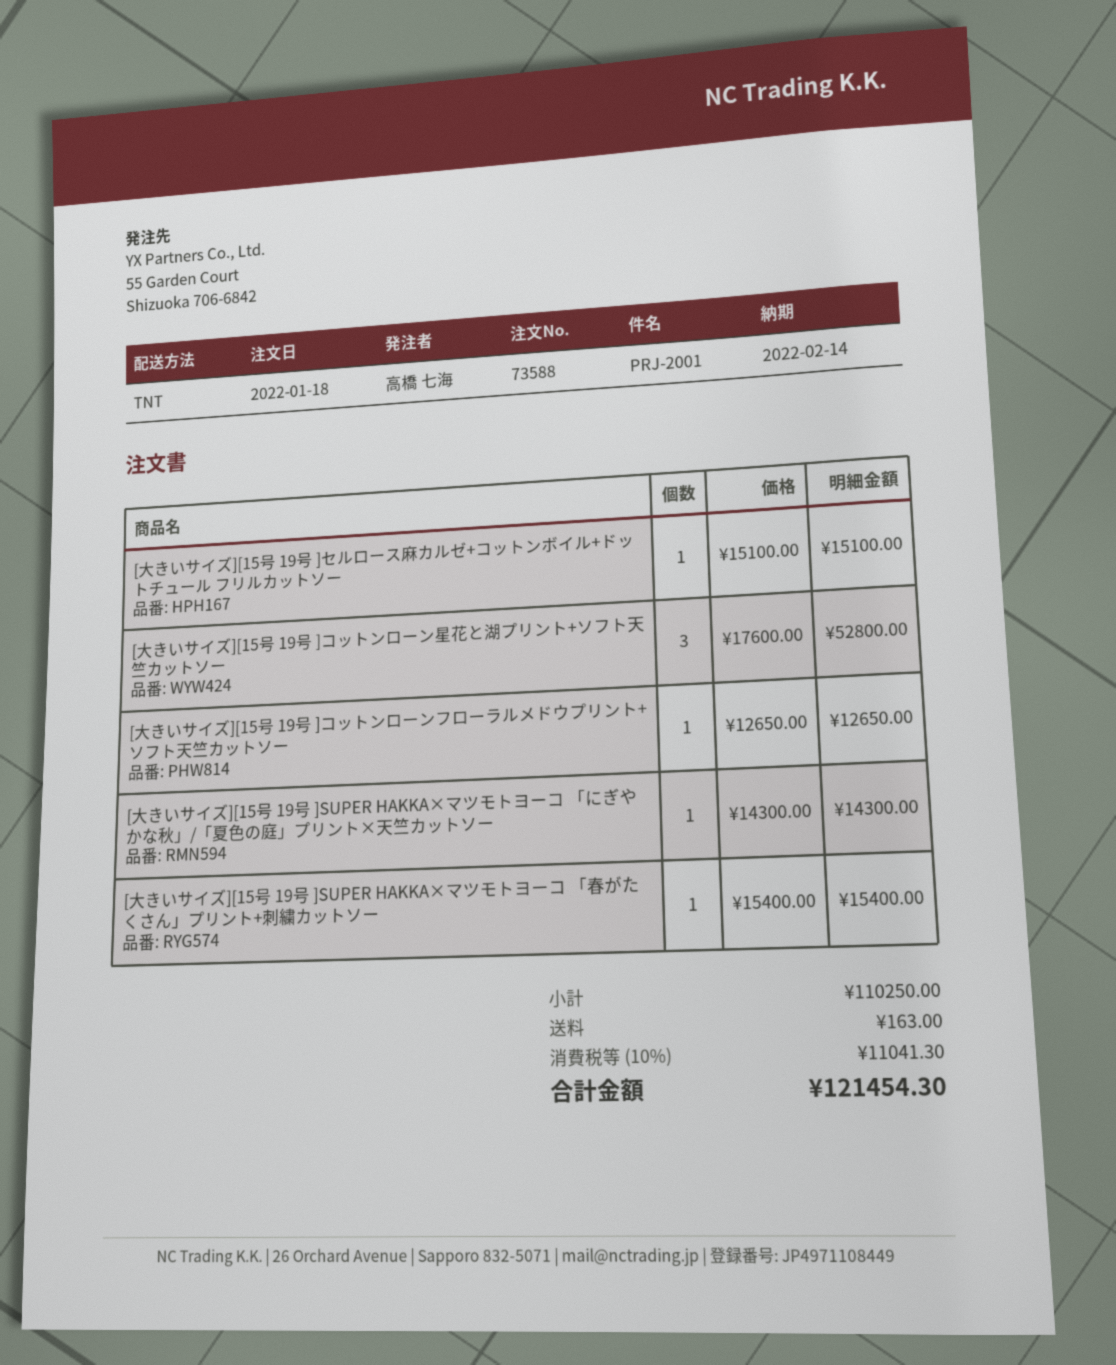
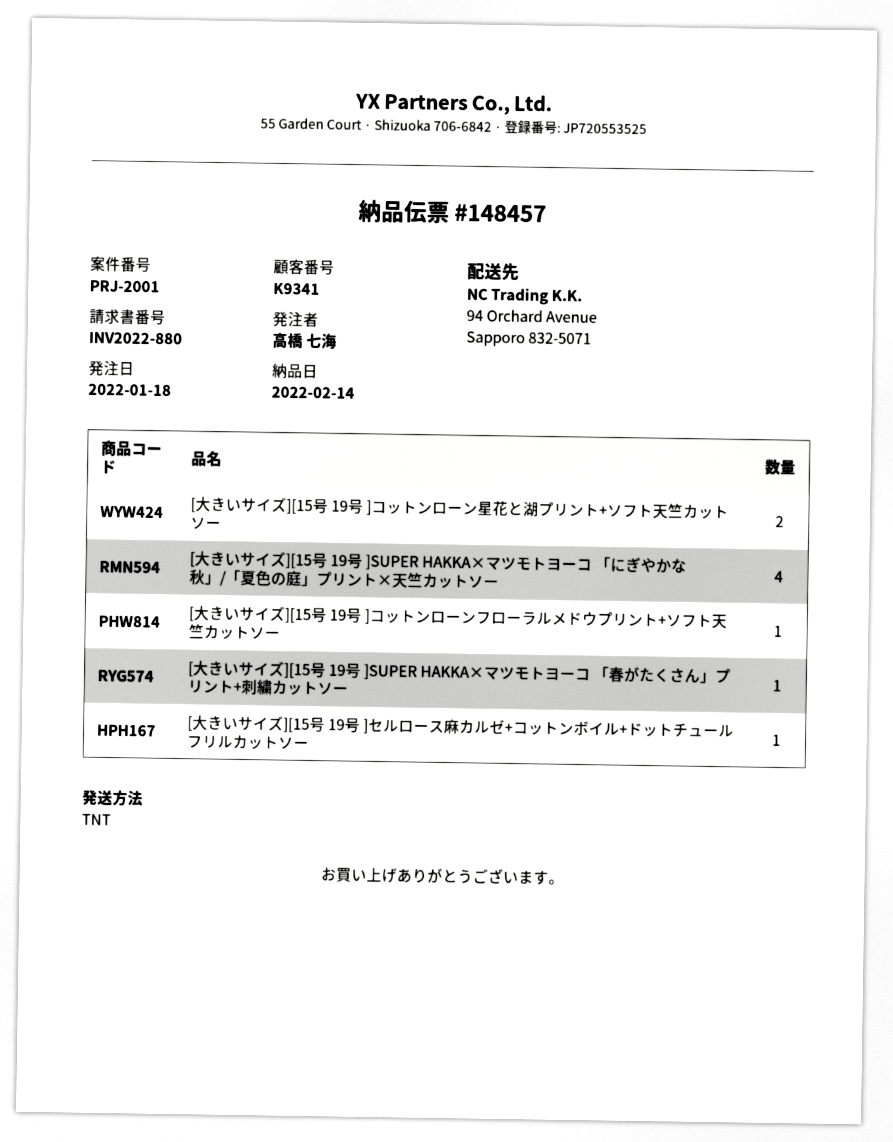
[大きいサイズ][15号 19号 ]コットンローン星花と湖プリント+ソフト天竺カットソー: 3 -> 2
[大きいサイズ][15号 19号 ]SUPER HAKKA×マツモトヨーコ 「にぎやかな秋」/「夏色の庭」プリント×天竺カットソー: 1 -> 4

